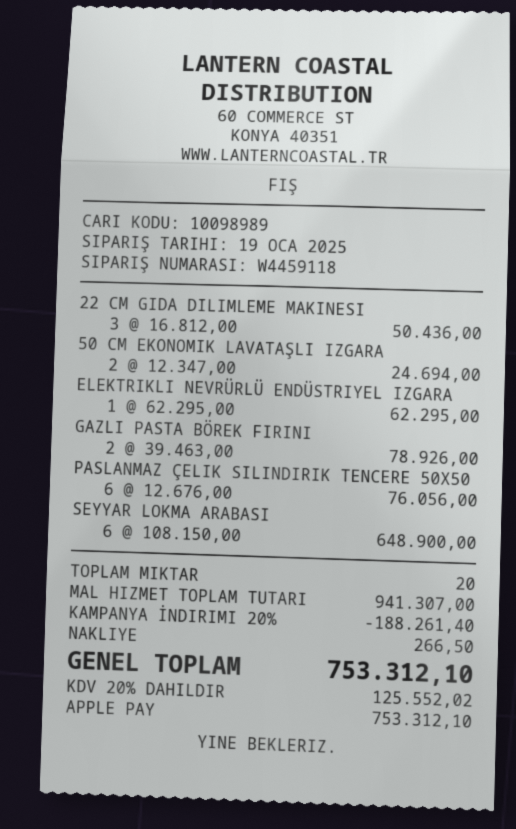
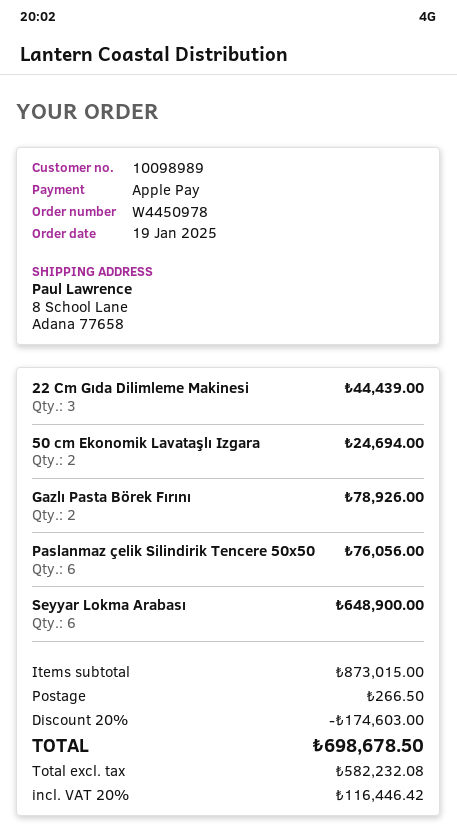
order number: W4459118 -> W4450978
22 CM GIDA DILIMLEME MAKINESI: 3 for 50436.00 -> 3 for 44439.00
ELEKTRIKLI NEVRÜRLÜ ENDÜSTRIYEL IZGARA: 1 for 62295.00 -> none
subtotal: 941307.00 -> 873015.00
discount: 20% = 188261.40 -> 20% = 174603.00
tax: 20% = 125552.02 -> 20% = 116446.42
total: 753312.10 -> 698678.50

